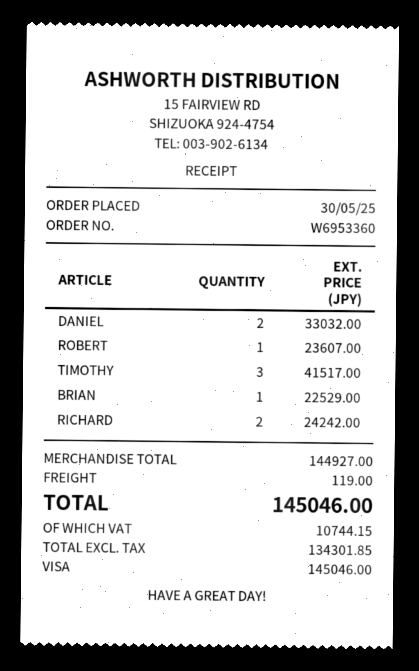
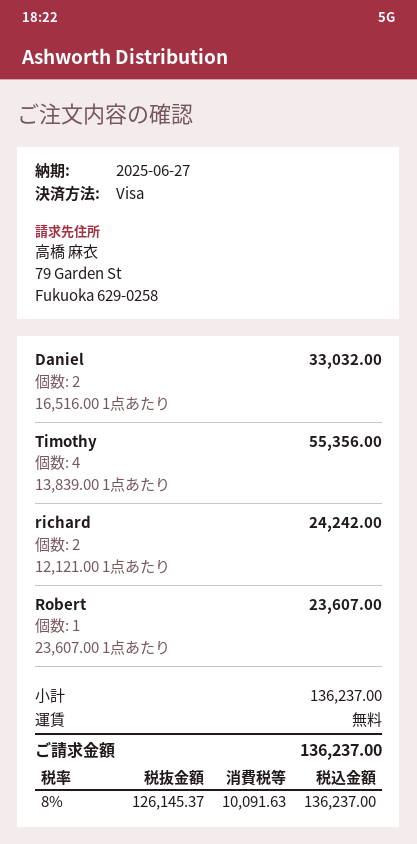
TIMOTHY: 3 for 41517.00 -> 4 for 55356.00
BRIAN: 1 for 22529.00 -> none
subtotal: 144927.00 -> 136237.00
shipping: 119.00 -> 0.00
net: 134301.85 -> 126145.37
tax: 10744.15 -> 10091.63
total: 145046.00 -> 136237.00

